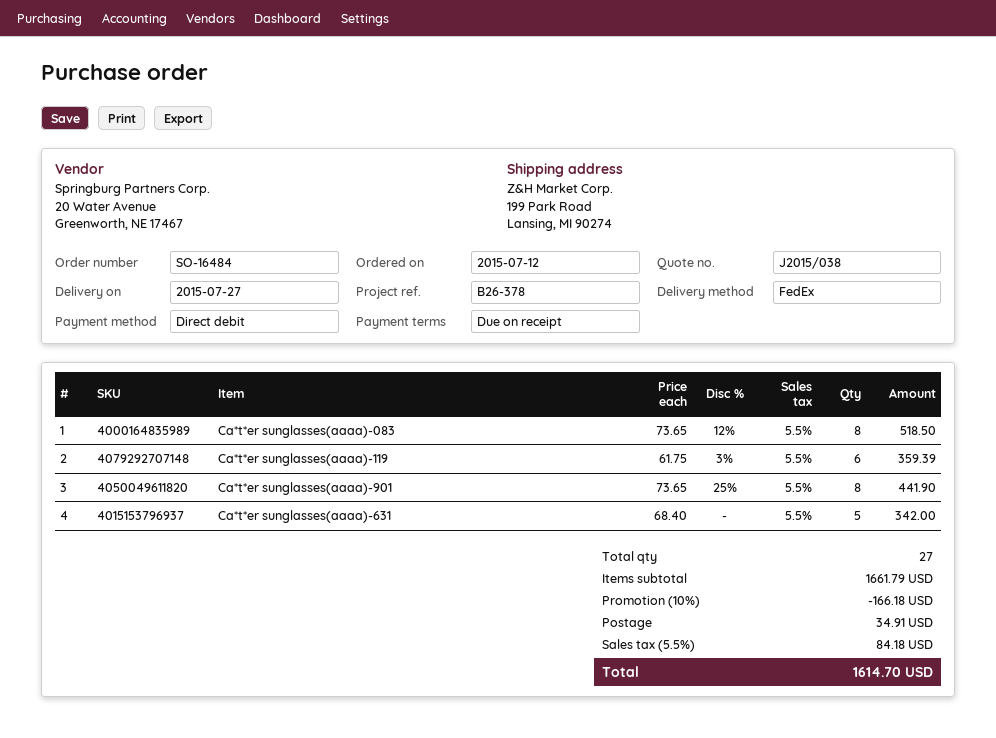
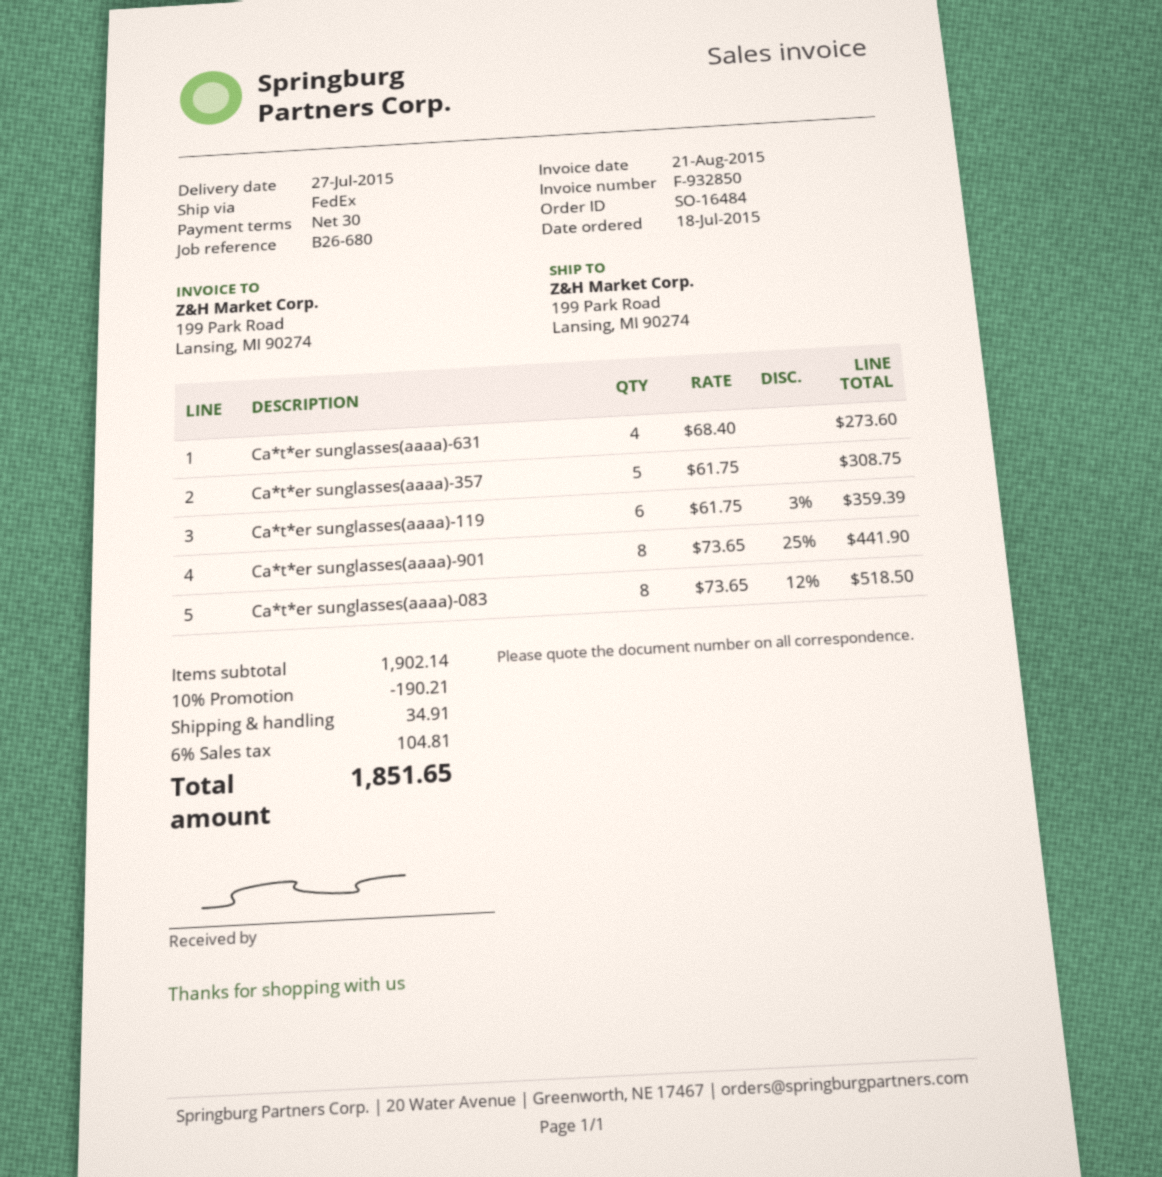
order date: 2015-07-12 -> 2015-07-18
payment terms: on receipt -> 30 days
reference: B26-378 -> B26-680
Ca*t*er sunglasses(aaaa)-631: 5 x 68.40 = 342.00 -> 4 x 68.40 = 273.60
Ca*t*er sunglasses(aaaa)-357: none -> 5 x 61.75 = 308.75
subtotal: 1661.79 -> 1902.14
discount: 10% = 166.18 -> 10% = 190.21
tax: 5.5% = 84.18 -> 6% = 104.81
total: 1614.70 -> 1851.65

